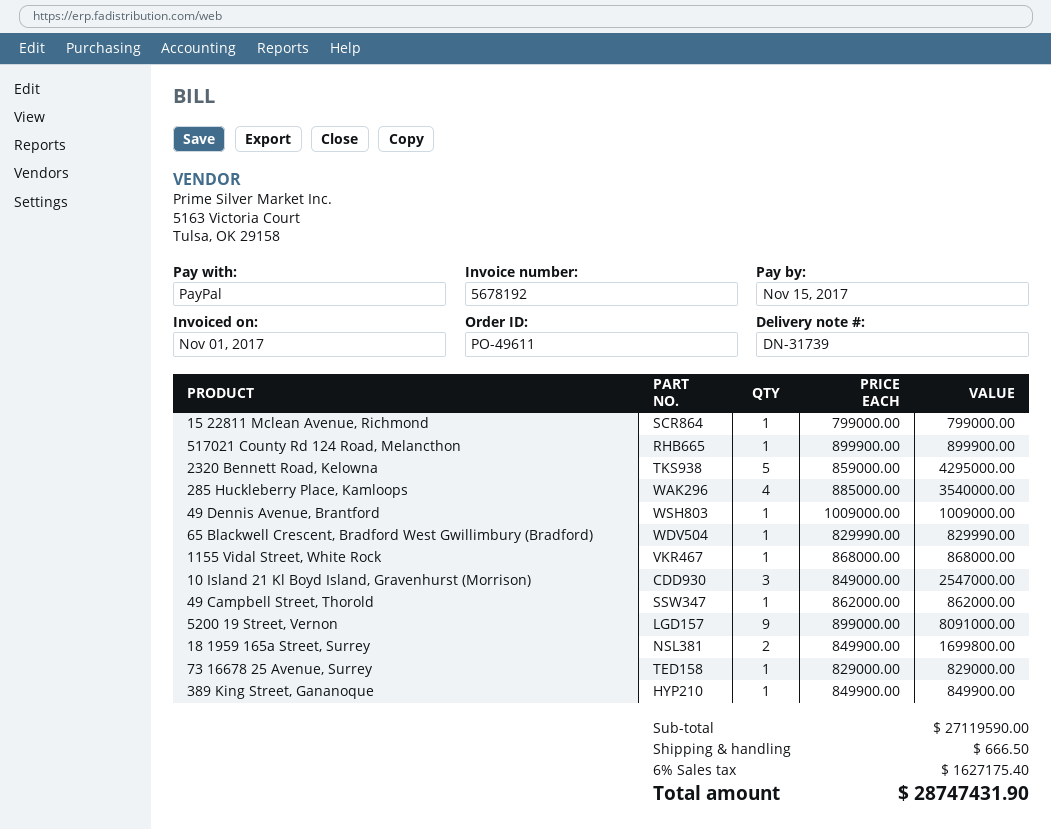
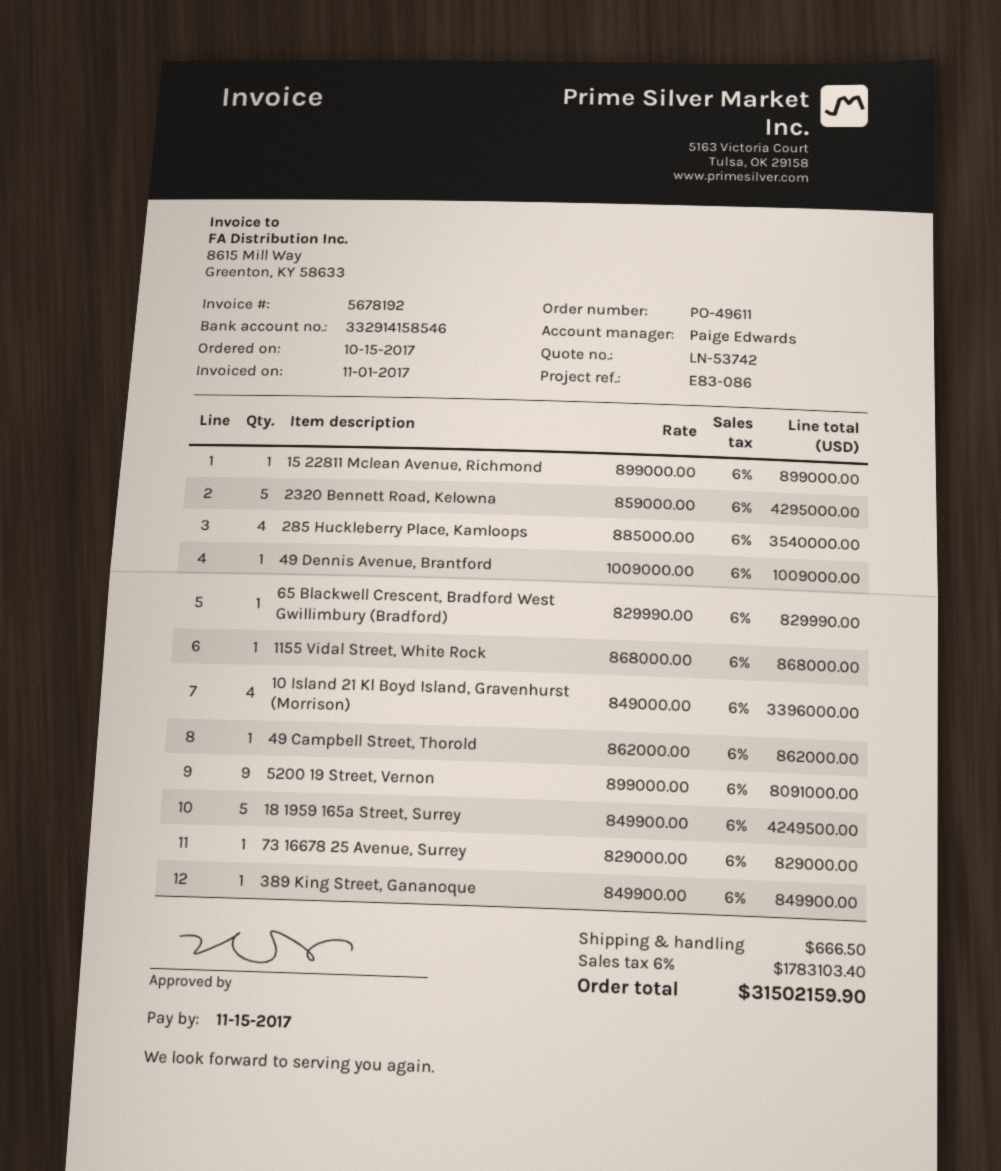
15 22811 Mclean Avenue, Richmond: 1 x 799000.00 = 799000.00 -> 1 x 899000.00 = 899000.00
517021 County Rd 124 Road, Melancthon: 1 x 899900.00 = 899900.00 -> none
10 Island 21 Kl Boyd Island, Gravenhurst (Morrison): 3 x 849000.00 = 2547000.00 -> 4 x 849000.00 = 3396000.00
18 1959 165a Street, Surrey: 2 x 849900.00 = 1699800.00 -> 5 x 849900.00 = 4249500.00
tax: 6% = 1627175.40 -> 6% = 1783103.40
total: 28747431.90 -> 31502159.90

